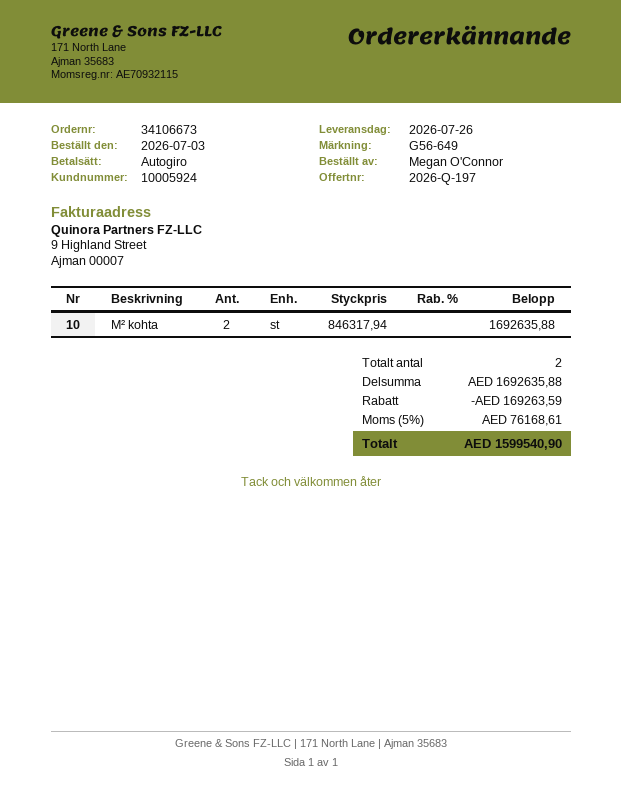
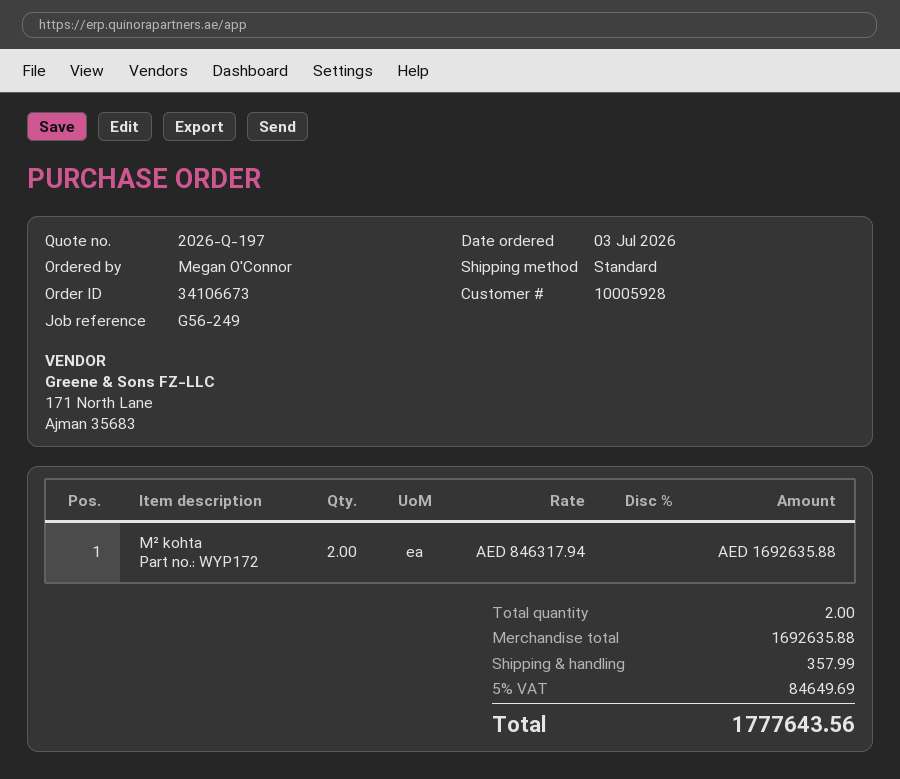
customer number: 10005924 -> 10005928
reference: G56-649 -> G56-249
discount: 169263.59 -> none
shipping: none -> 357.99
tax: 5% = 76168.61 -> 5% = 84649.69
total: 1599540.90 -> 1777643.56

